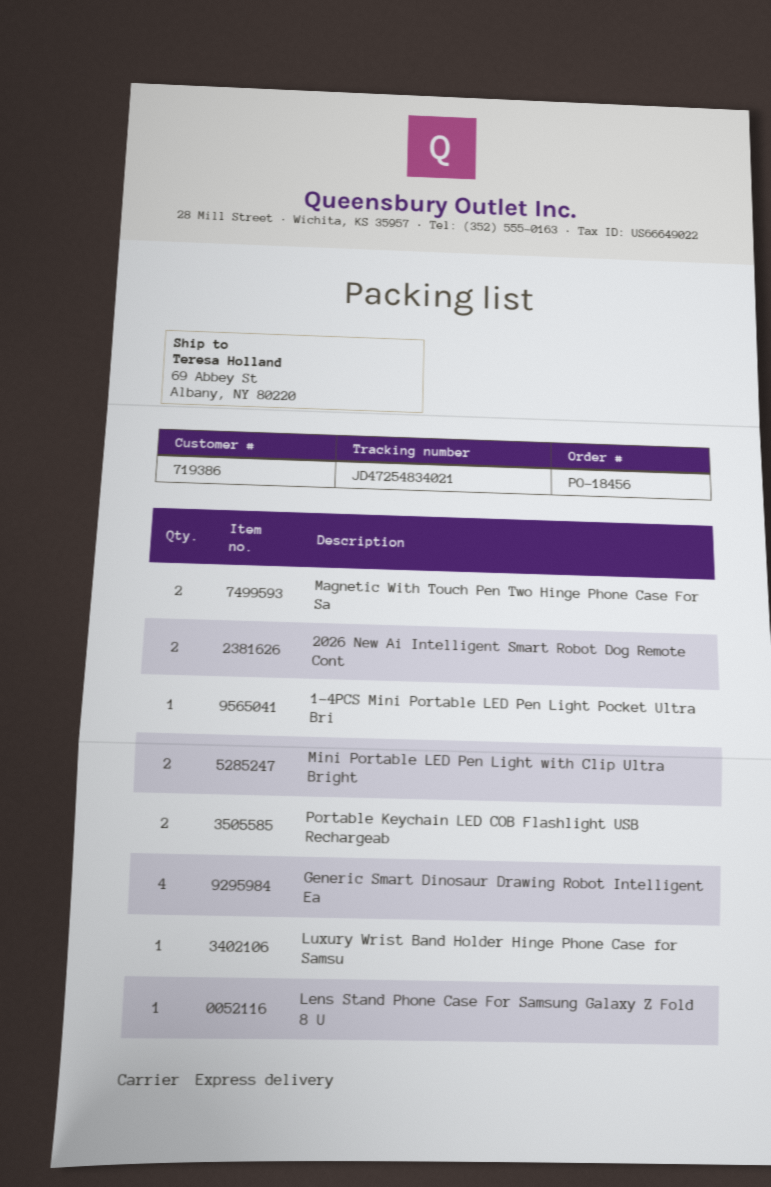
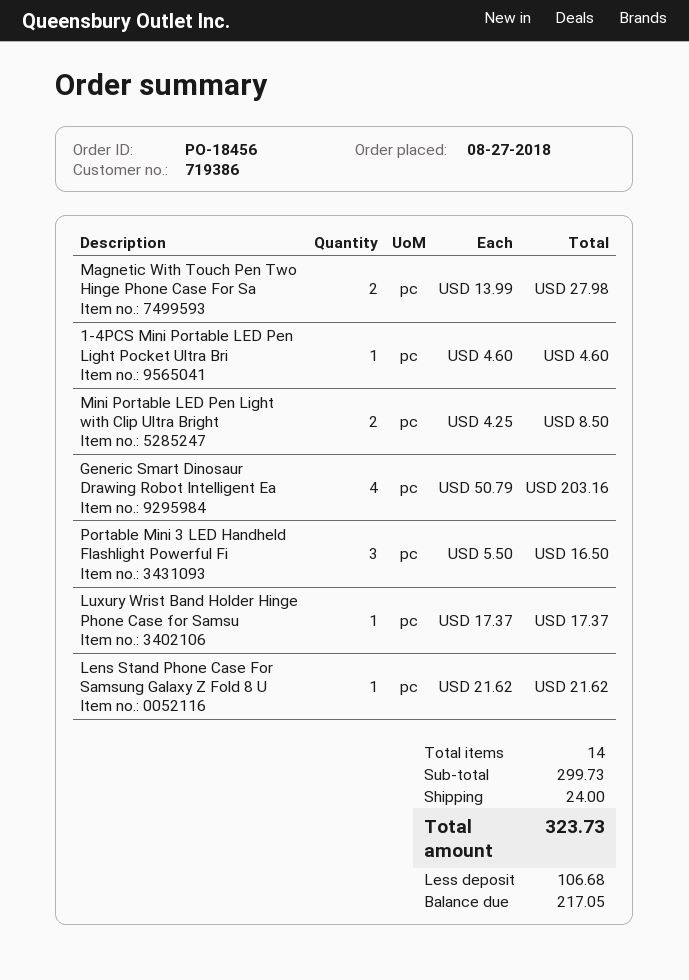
2026 New Ai Intelligent Smart Robot Dog Remote Cont: 2 -> none
Portable Keychain LED COB Flashlight USB Rechargeab: 2 -> none
Portable Mini 3 LED Handheld Flashlight Powerful Fi: none -> 3

